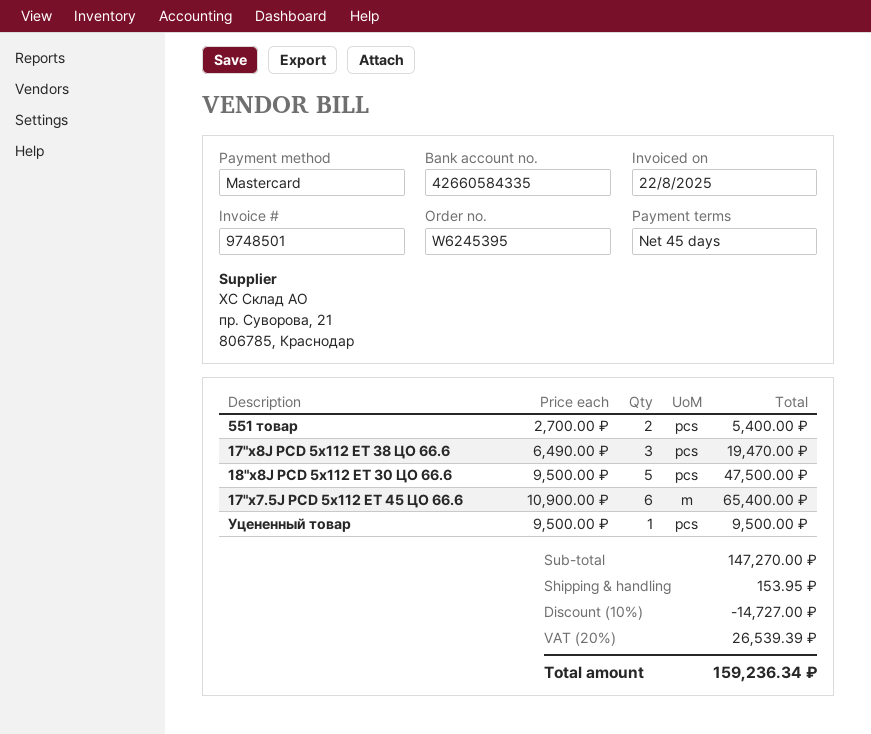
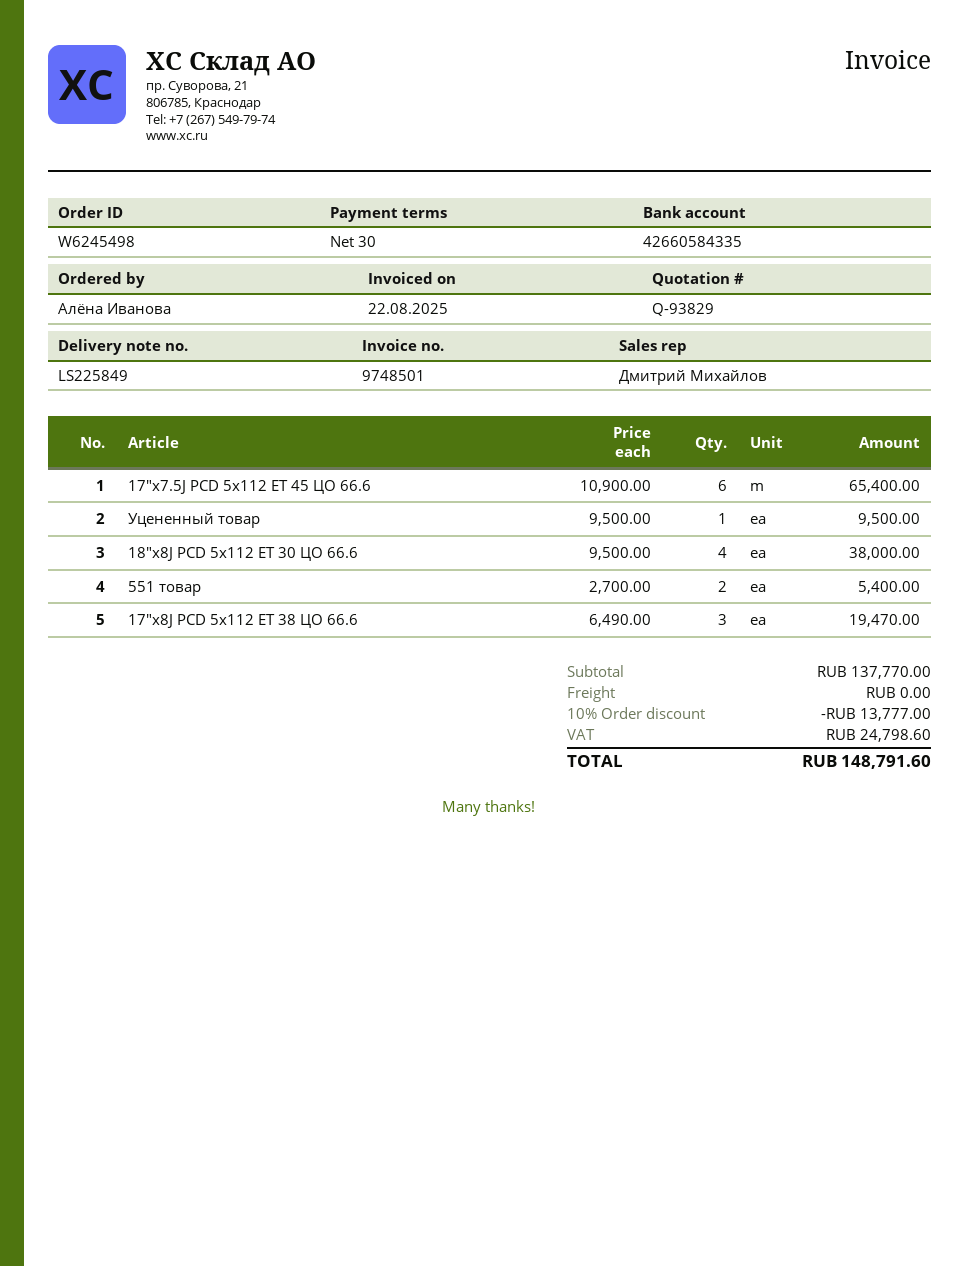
order number: W6245395 -> W6245498
payment terms: 45 days -> 30 days
18"x8J PCD 5x112 ЕТ 30 ЦО 66.6: 5 x 9500.00 = 47500.00 -> 4 x 9500.00 = 38000.00
subtotal: 147270.00 -> 137770.00
discount: 10% = 14727.00 -> 10% = 13777.00
shipping: 153.95 -> 0.00
tax: 26539.39 -> 24798.60
total: 159236.34 -> 148791.60

